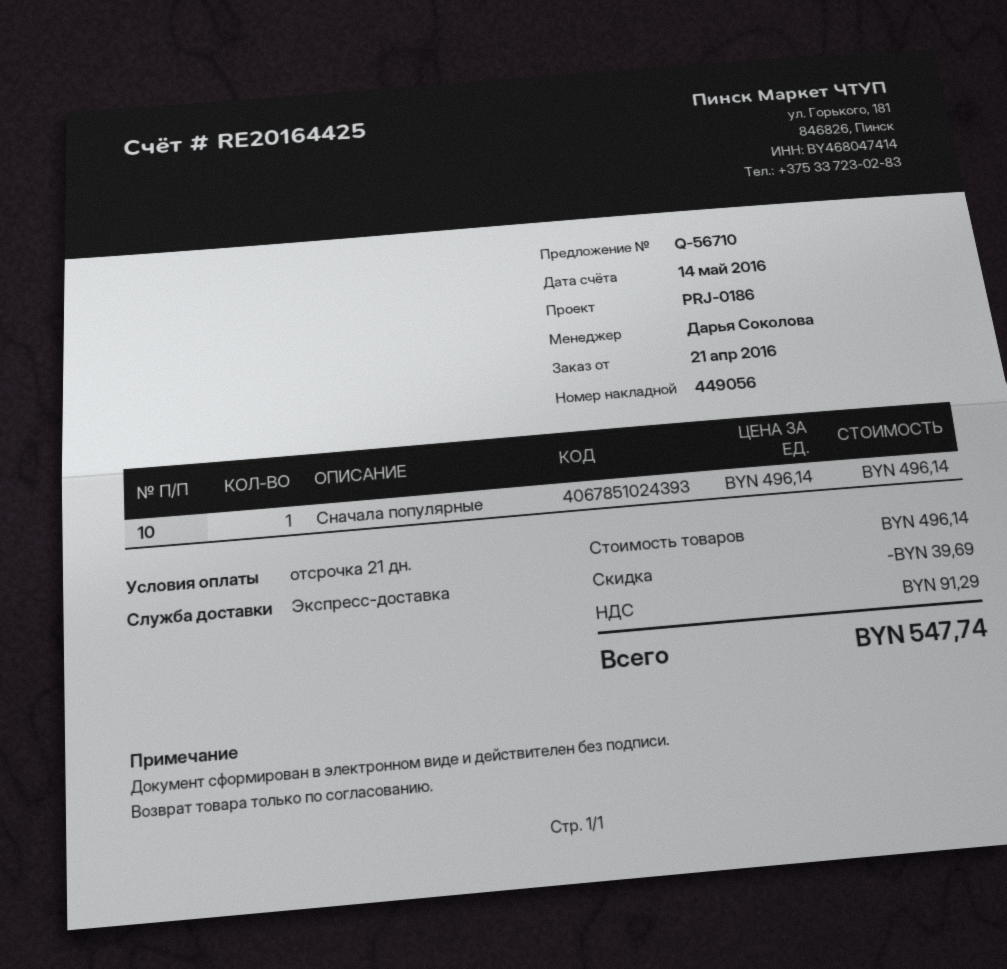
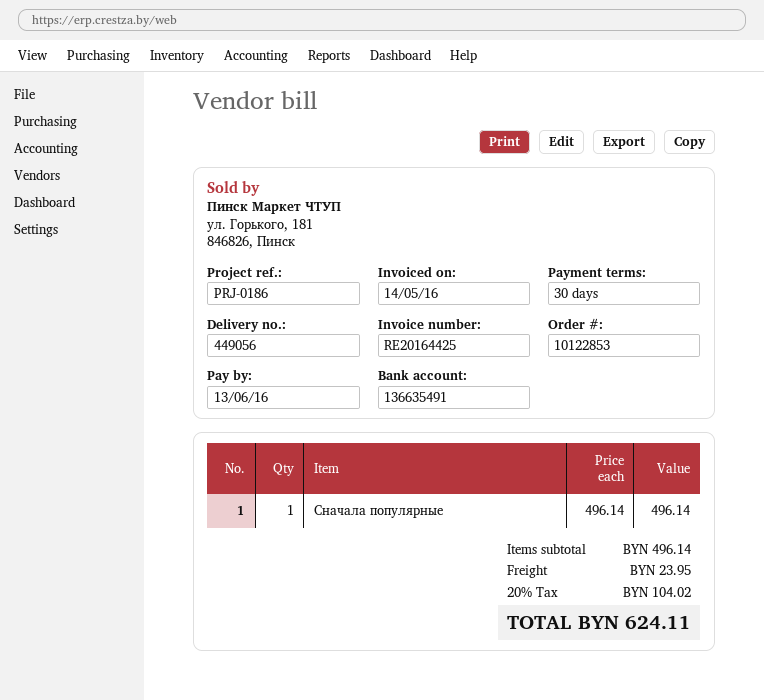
payment terms: 21 days -> 30 days
discount: 39.69 -> none
shipping: none -> 23.95
tax: 91.29 -> 104.02
total: 547.74 -> 624.11

